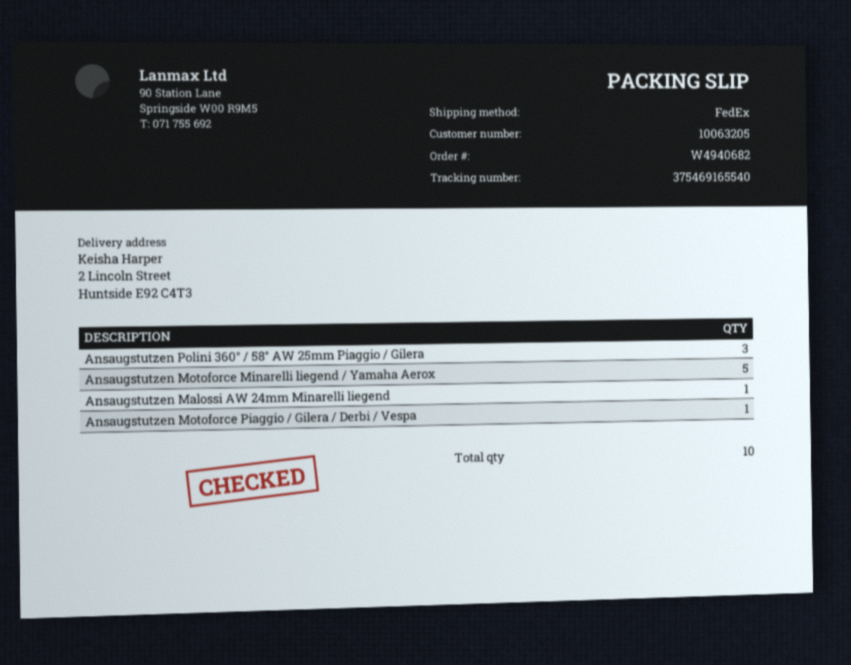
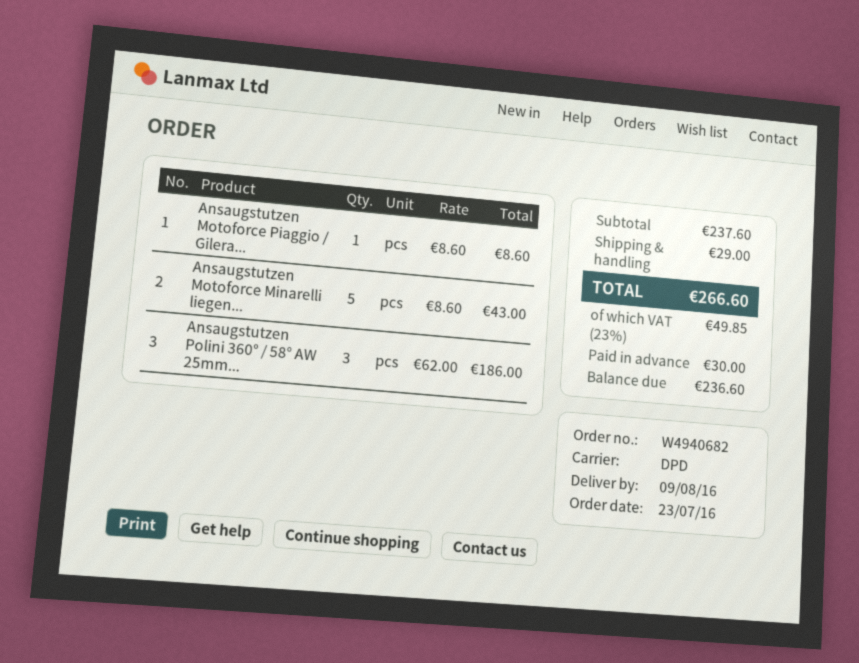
shipping method: FedEx -> DPD
Ansaugstutzen Malossi AW 24mm Minarelli liegend: 1 -> none

